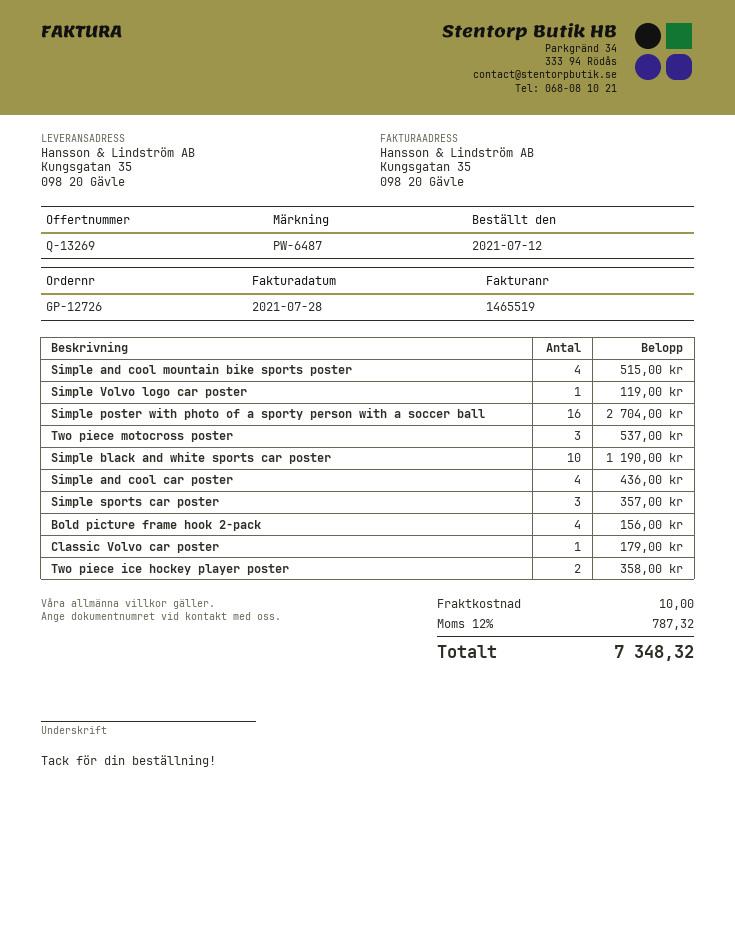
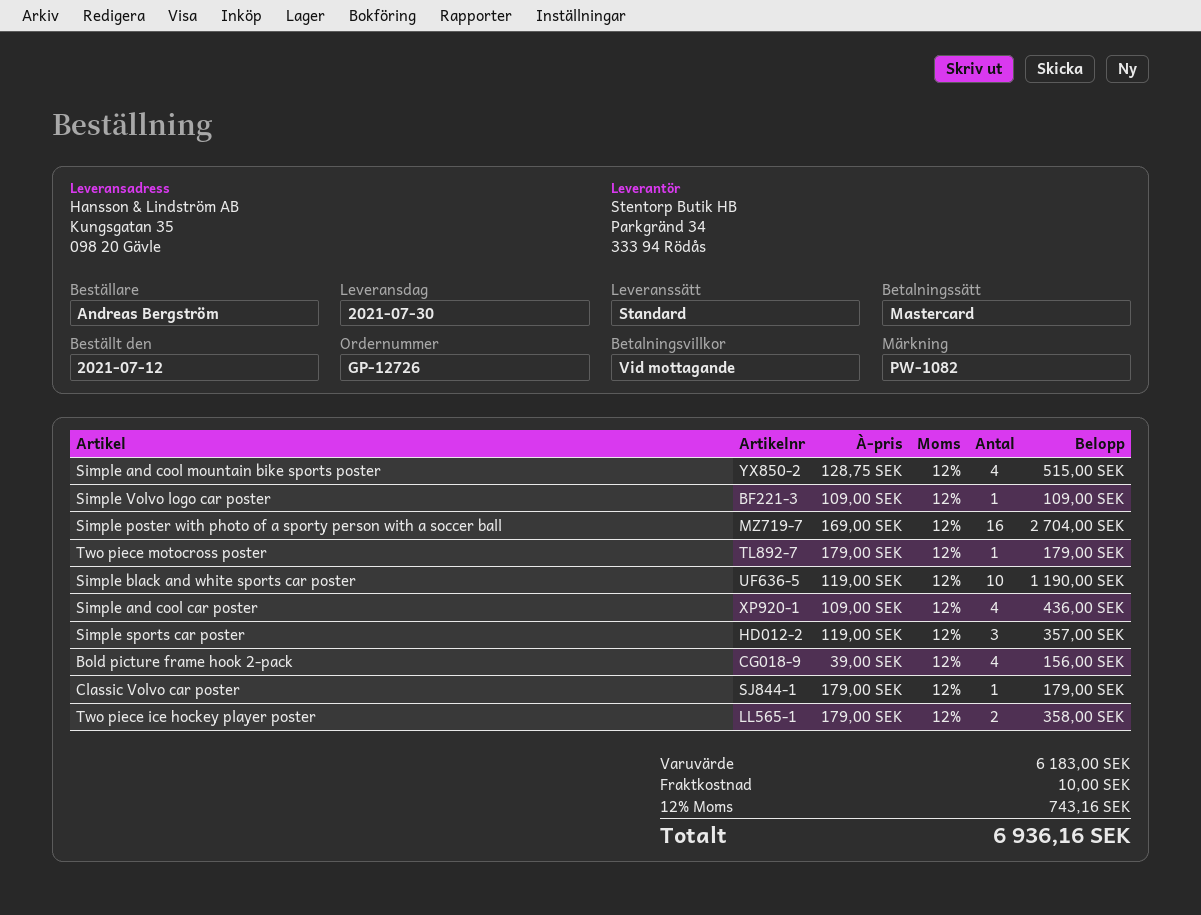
reference: PW-6487 -> PW-1082
Simple Volvo logo car poster: 1 for 119.00 -> 1 for 109.00
Two piece motocross poster: 3 for 537.00 -> 1 for 179.00
tax: 12% = 787.32 -> 12% = 743.16
total: 7348.32 -> 6936.16

